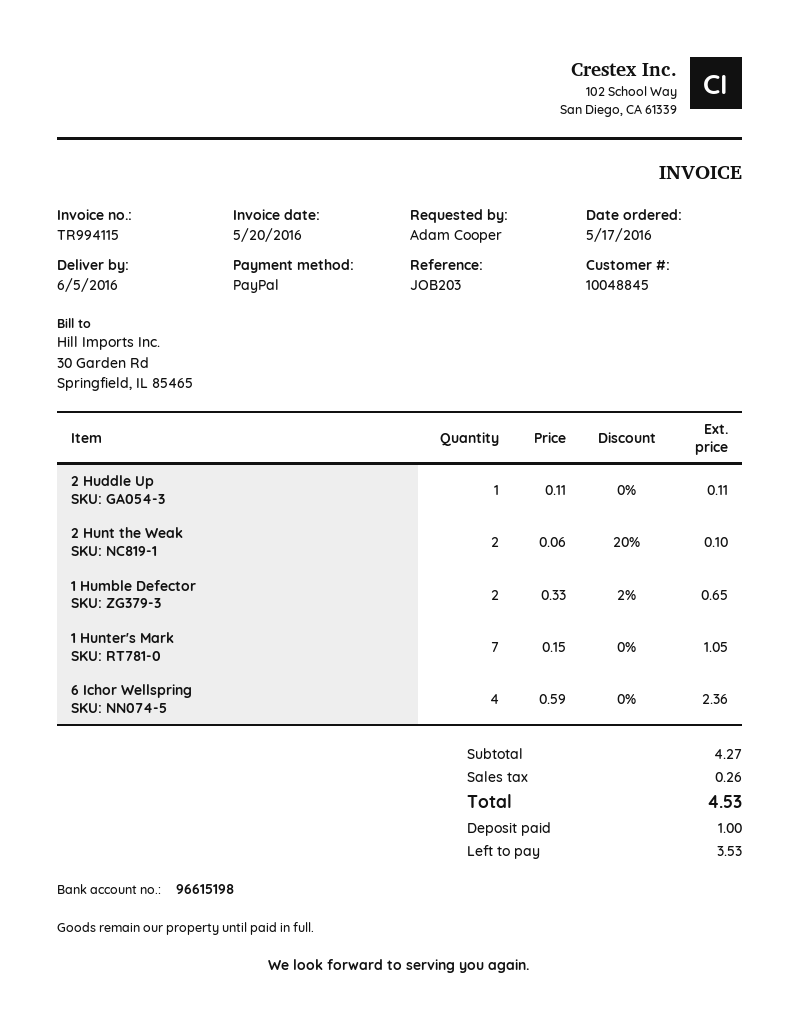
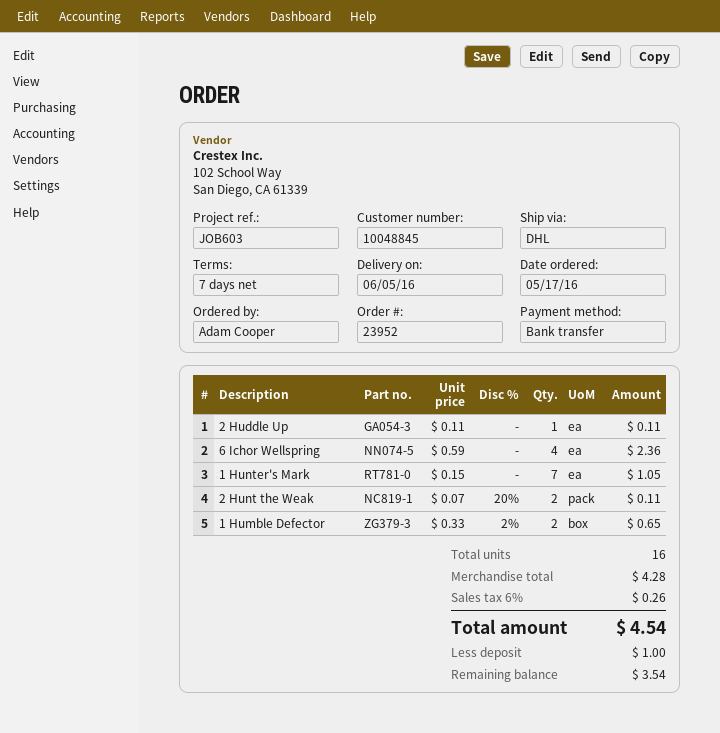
reference: JOB203 -> JOB603
payment method: PayPal -> bank transfer
2 Hunt the Weak: 2 x 0.06 - 20% = 0.10 -> 2 x 0.07 - 20% = 0.11
subtotal: 4.27 -> 4.28
total: 4.53 -> 4.54
balance: 3.53 -> 3.54

